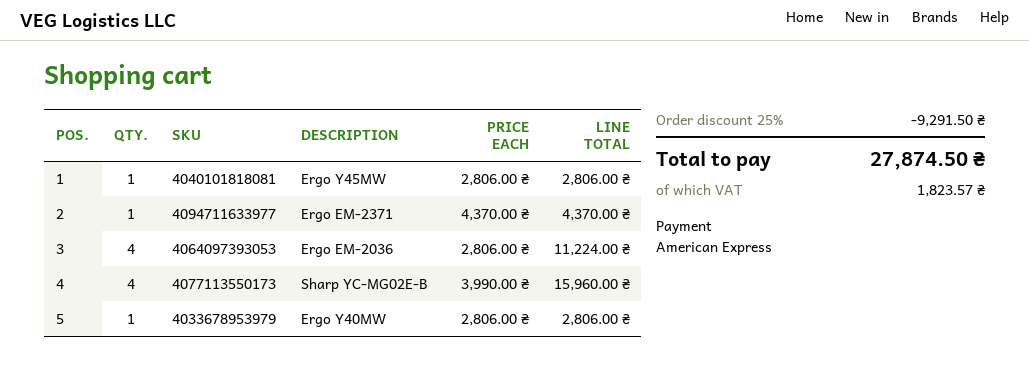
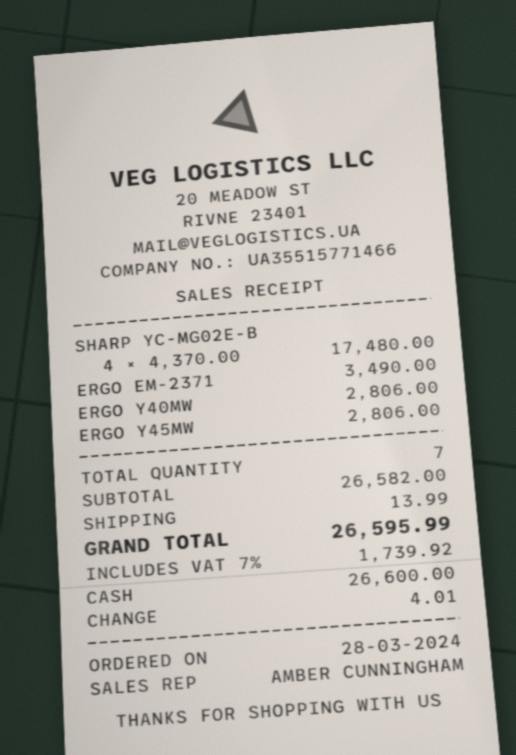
payment method: American Express -> cash
Ergo EM-2371: 1 x 4370.00 = 4370.00 -> 1 x 3490.00 = 3490.00
Ergo EM-2036: 4 x 2806.00 = 11224.00 -> none
Sharp YC-MG02E-B: 4 x 3990.00 = 15960.00 -> 4 x 4370.00 = 17480.00
discount: 25% = 9291.50 -> none
shipping: none -> 13.99
tax: 1823.57 -> 1739.92
total: 27874.50 -> 26595.99

